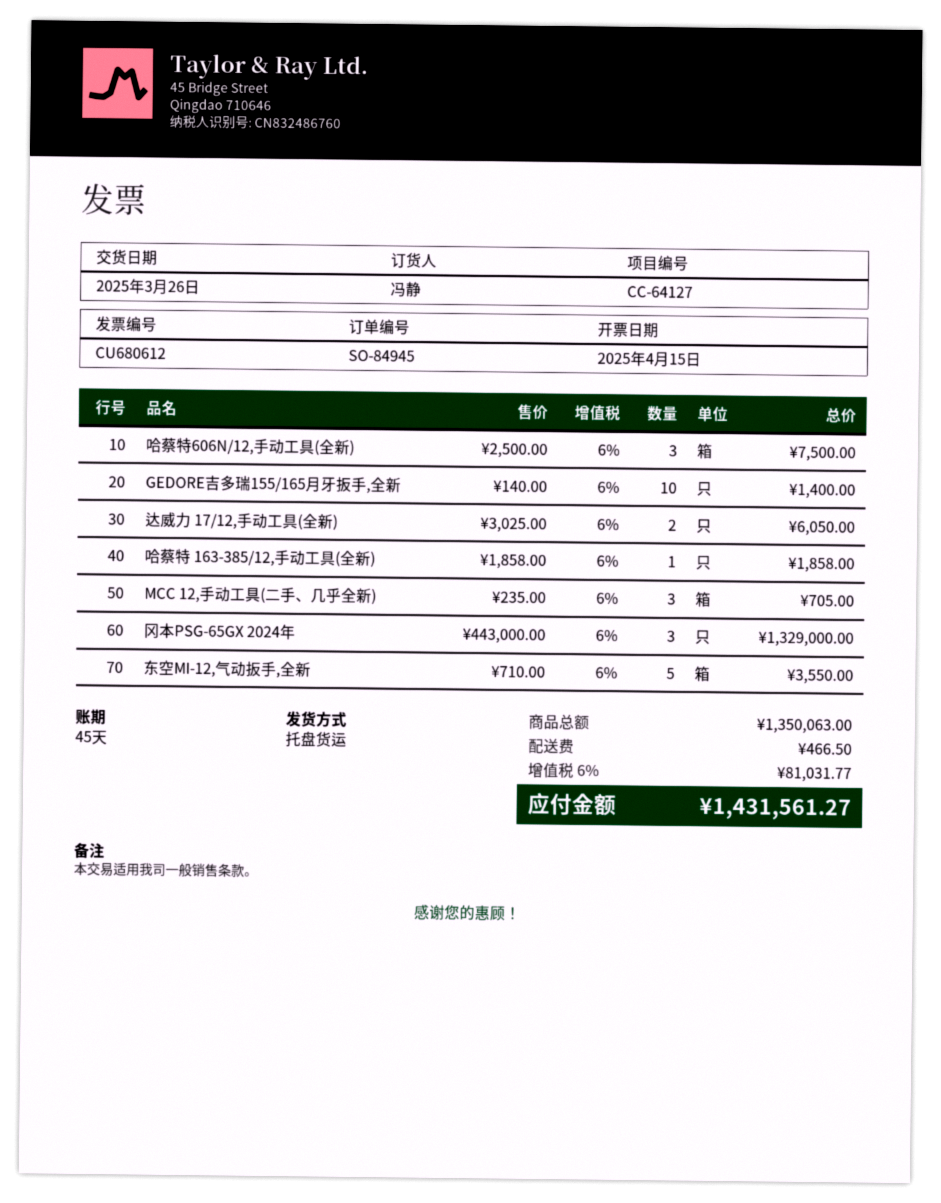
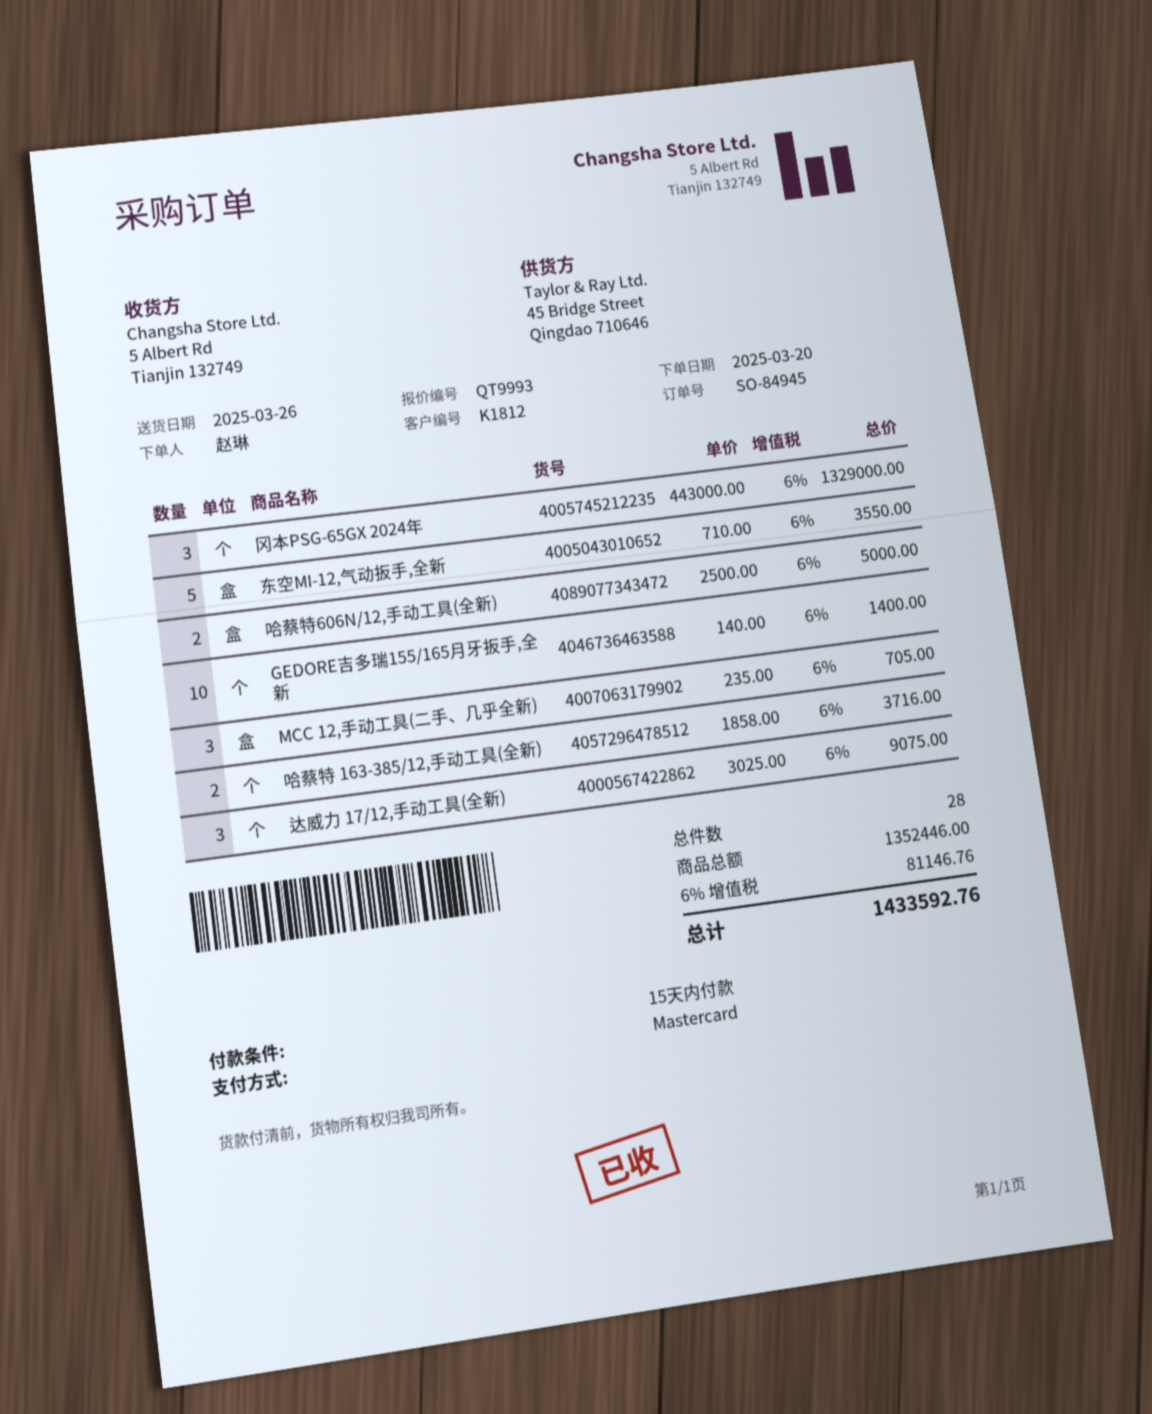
payment terms: 45 days -> 15 days
ordered by: 冯静 -> 赵琳
哈蔡特606N/12,手动工具(全新): 3 x 2500.00 = 7500.00 -> 2 x 2500.00 = 5000.00
达威力 17/12,手动工具(全新): 2 x 3025.00 = 6050.00 -> 3 x 3025.00 = 9075.00
哈蔡特 163-385/12,手动工具(全新): 1 x 1858.00 = 1858.00 -> 2 x 1858.00 = 3716.00
subtotal: 1350063.00 -> 1352446.00
shipping: 466.50 -> none
tax: 6% = 81031.77 -> 6% = 81146.76
total: 1431561.27 -> 1433592.76

